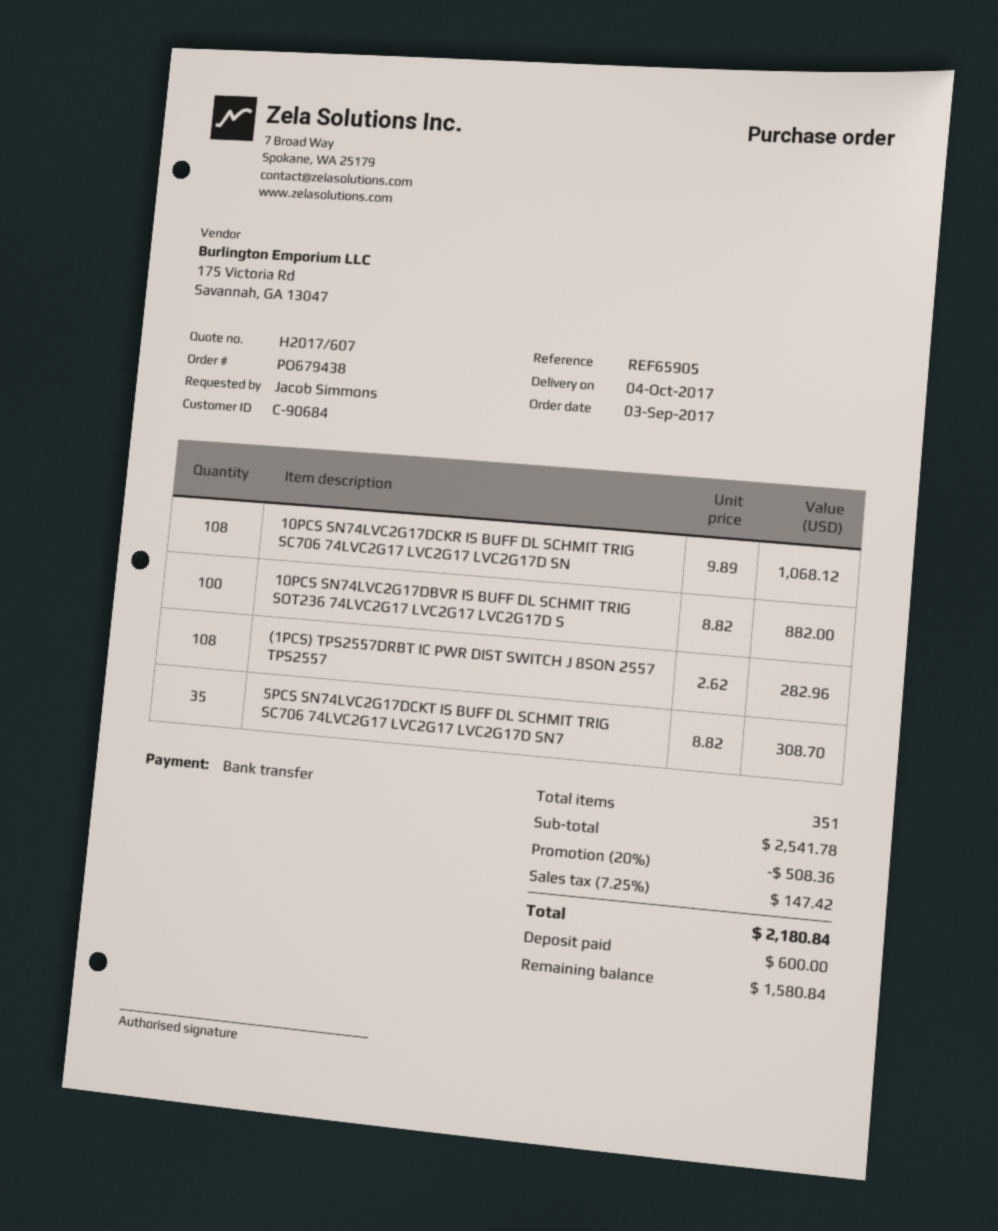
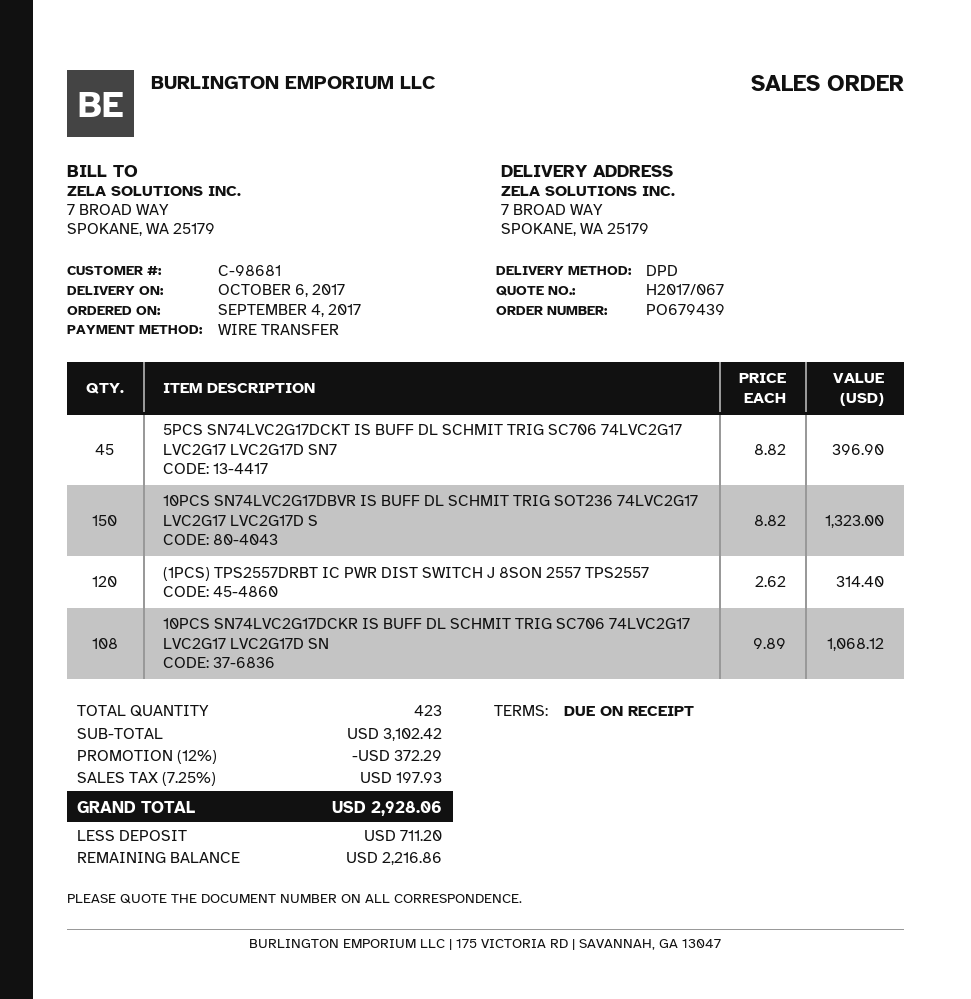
quote number: H2017/607 -> H2017/067
order number: PO679438 -> PO679439
order date: 2017-09-03 -> 2017-09-04
delivery date: 2017-10-04 -> 2017-10-06
customer number: C-90684 -> C-98681
10PCS SN74LVC2G17DBVR IS BUFF DL SCHMIT TRIG SOT236 74LVC2G17 LVC2G17 LVC2G17D S: 100 x 8.82 = 882.00 -> 150 x 8.82 = 1323.00
(1PCS) TPS2557DRBT IC PWR DIST SWITCH J 8SON 2557 TPS2557: 108 x 2.62 = 282.96 -> 120 x 2.62 = 314.40
5PCS SN74LVC2G17DCKT IS BUFF DL SCHMIT TRIG SC706 74LVC2G17 LVC2G17 LVC2G17D SN7: 35 x 8.82 = 308.70 -> 45 x 8.82 = 396.90
total quantity: 351 -> 423
subtotal: 2541.78 -> 3102.42
discount: 20% = 508.36 -> 12% = 372.29
tax: 7.25% = 147.42 -> 7.25% = 197.93
total: 2180.84 -> 2928.06
deposit: 600.00 -> 711.20
balance: 1580.84 -> 2216.86

